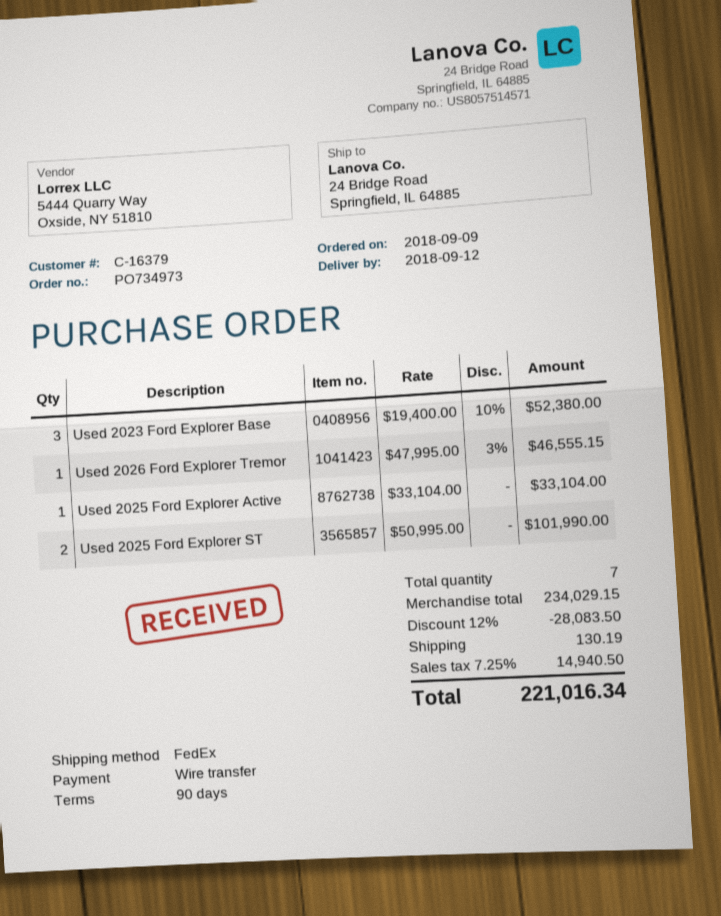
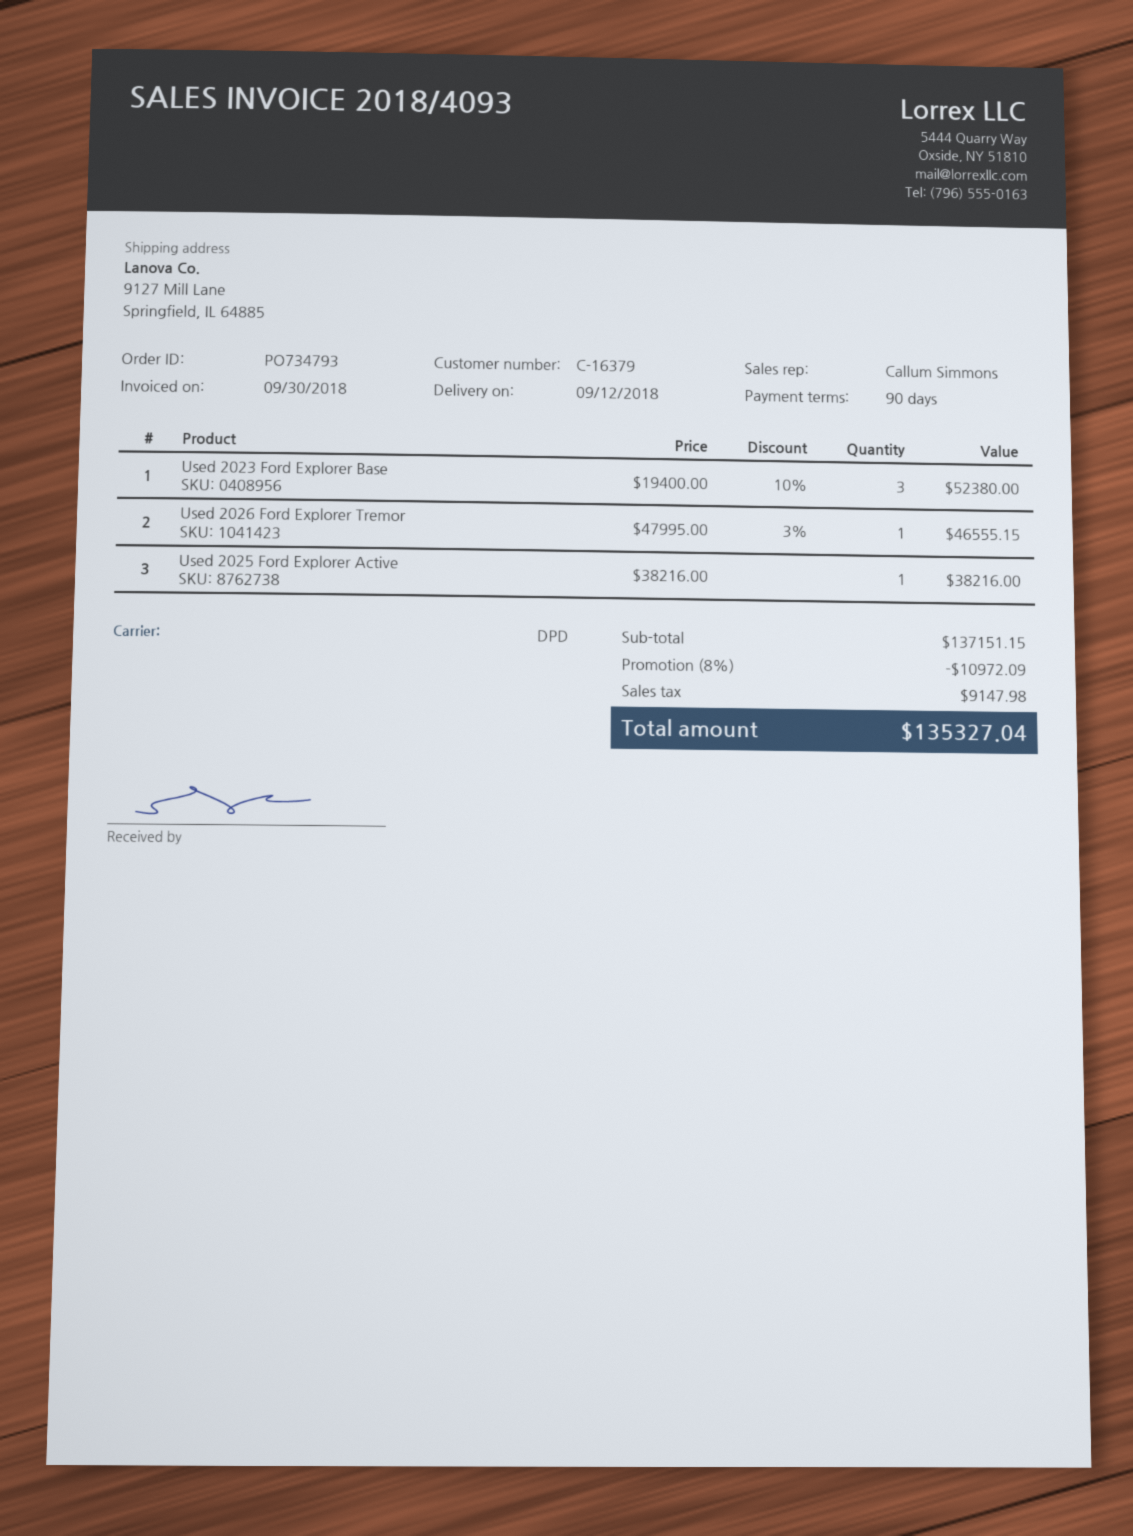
order number: PO734973 -> PO734793
shipping method: FedEx -> DPD
ship to: 24 Bridge Road, Springfield, IL 64885 -> 9127 Mill Lane, Springfield, IL 64885
Used 2025 Ford Explorer Active: 1 x 33104.00 = 33104.00 -> 1 x 38216.00 = 38216.00
Used 2025 Ford Explorer ST: 2 x 50995.00 = 101990.00 -> none
subtotal: 234029.15 -> 137151.15
discount: 12% = 28083.50 -> 8% = 10972.09
shipping: 130.19 -> none
tax: 14940.50 -> 9147.98
total: 221016.34 -> 135327.04

